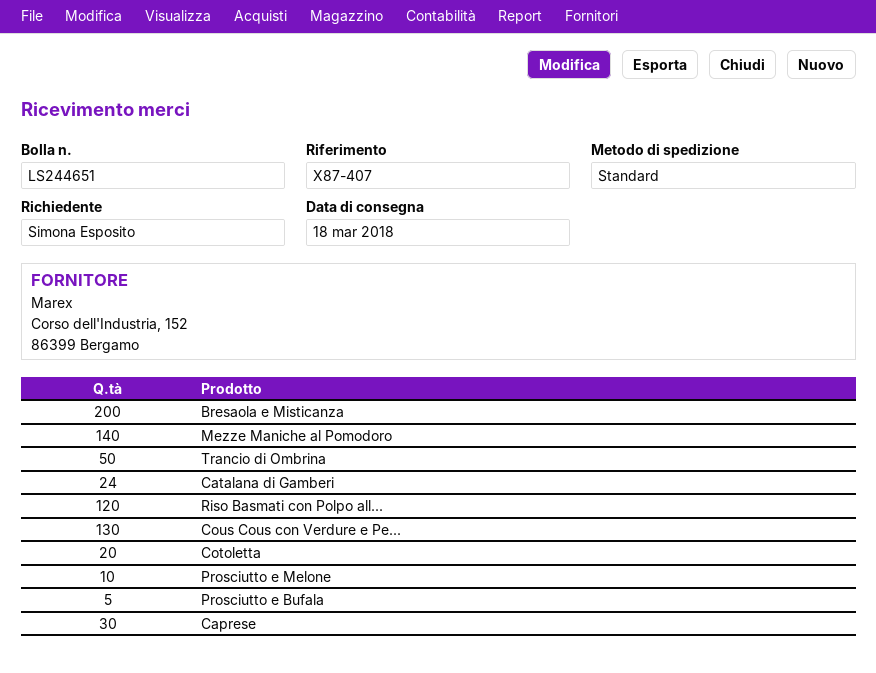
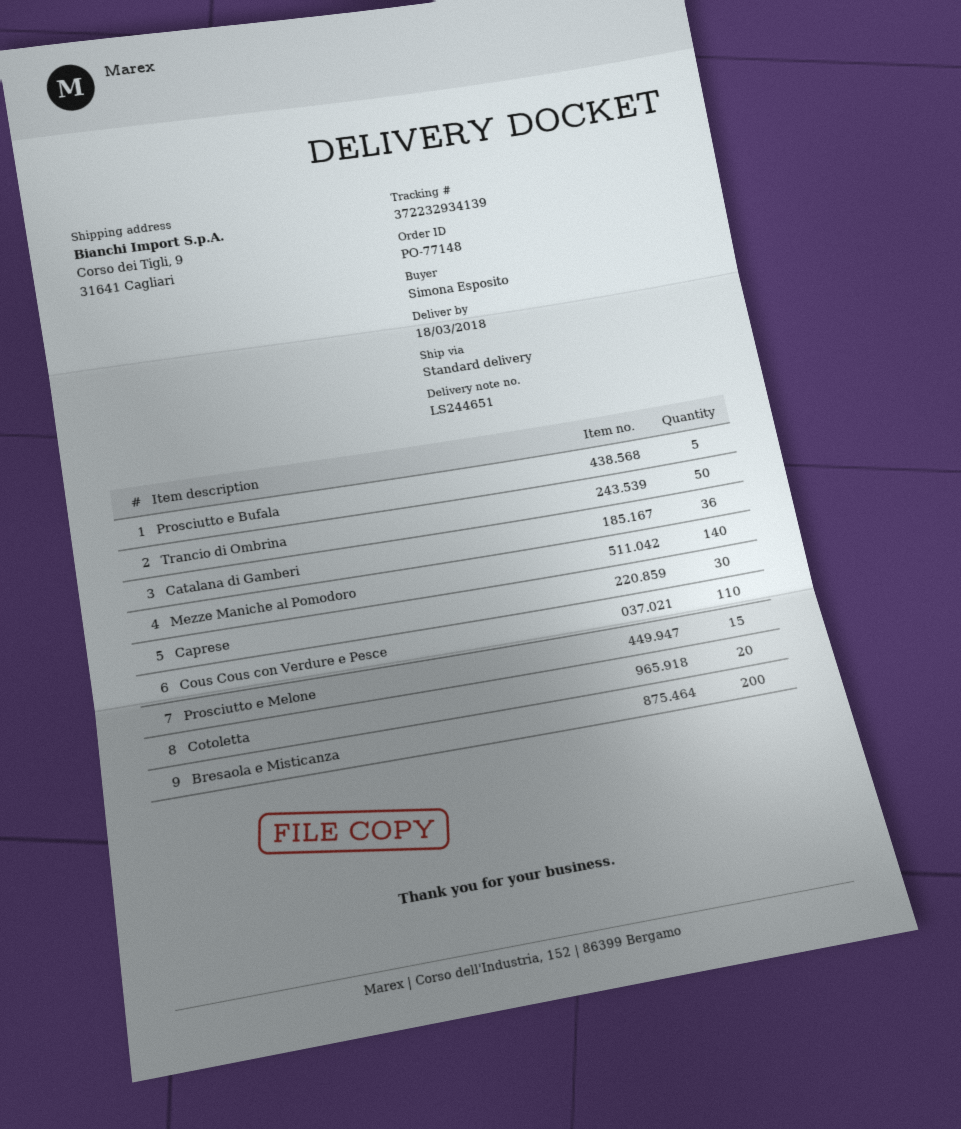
Catalana di Gamberi: 24 -> 36
Riso Basmati con Polpo all...: 120 -> none
Cous Cous con Verdure e Pe...: 130 -> 110
Prosciutto e Melone: 10 -> 15

